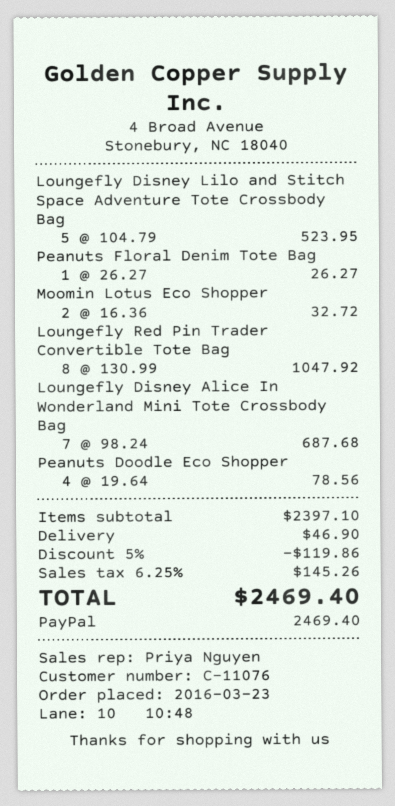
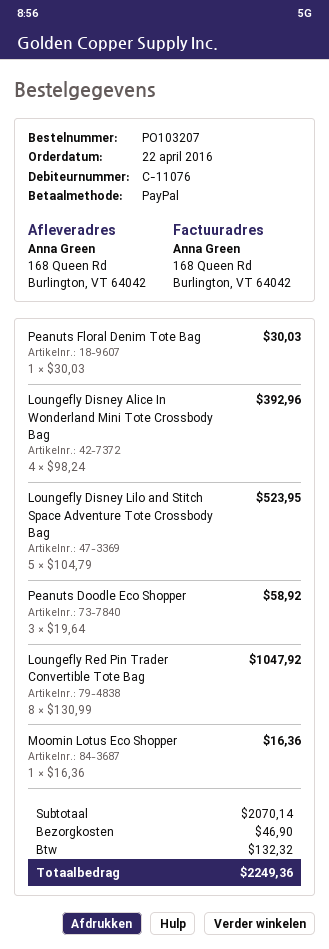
order date: 2016-03-23 -> 2016-04-22
Peanuts Floral Denim Tote Bag: 1 x 26.27 = 26.27 -> 1 x 30.03 = 30.03
Moomin Lotus Eco Shopper: 2 x 16.36 = 32.72 -> 1 x 16.36 = 16.36
Loungefly Disney Alice In Wonderland Mini Tote Crossbody Bag: 7 x 98.24 = 687.68 -> 4 x 98.24 = 392.96
Peanuts Doodle Eco Shopper: 4 x 19.64 = 78.56 -> 3 x 19.64 = 58.92
subtotal: 2397.10 -> 2070.14
discount: 5% = 119.86 -> none
tax: 145.26 -> 132.32
total: 2469.40 -> 2249.36

